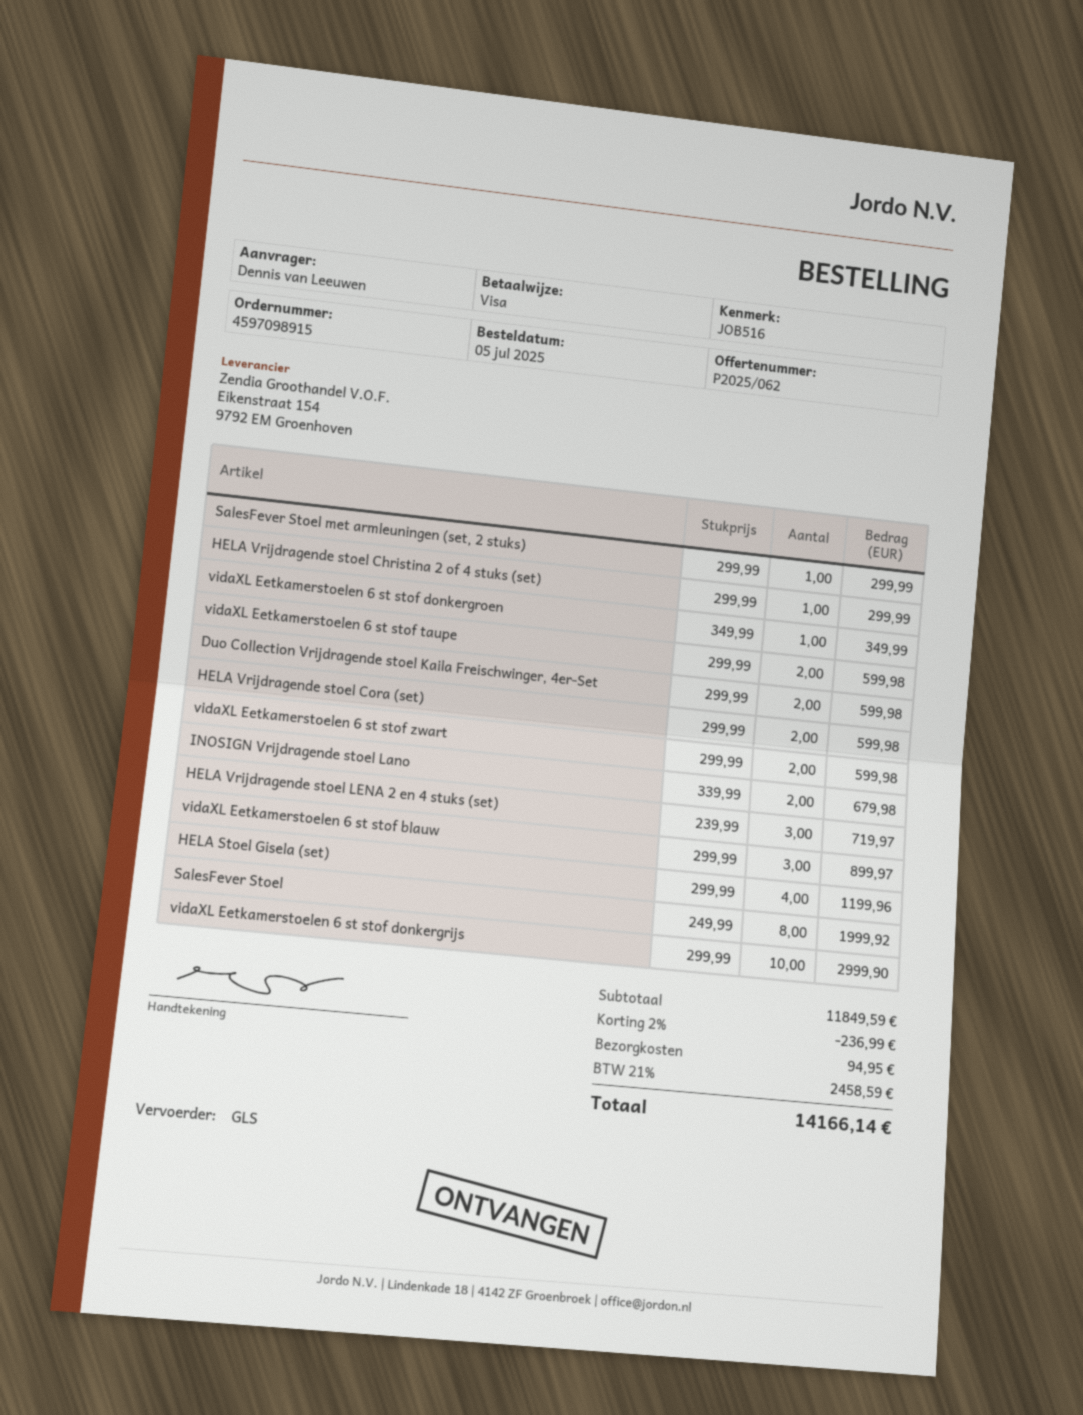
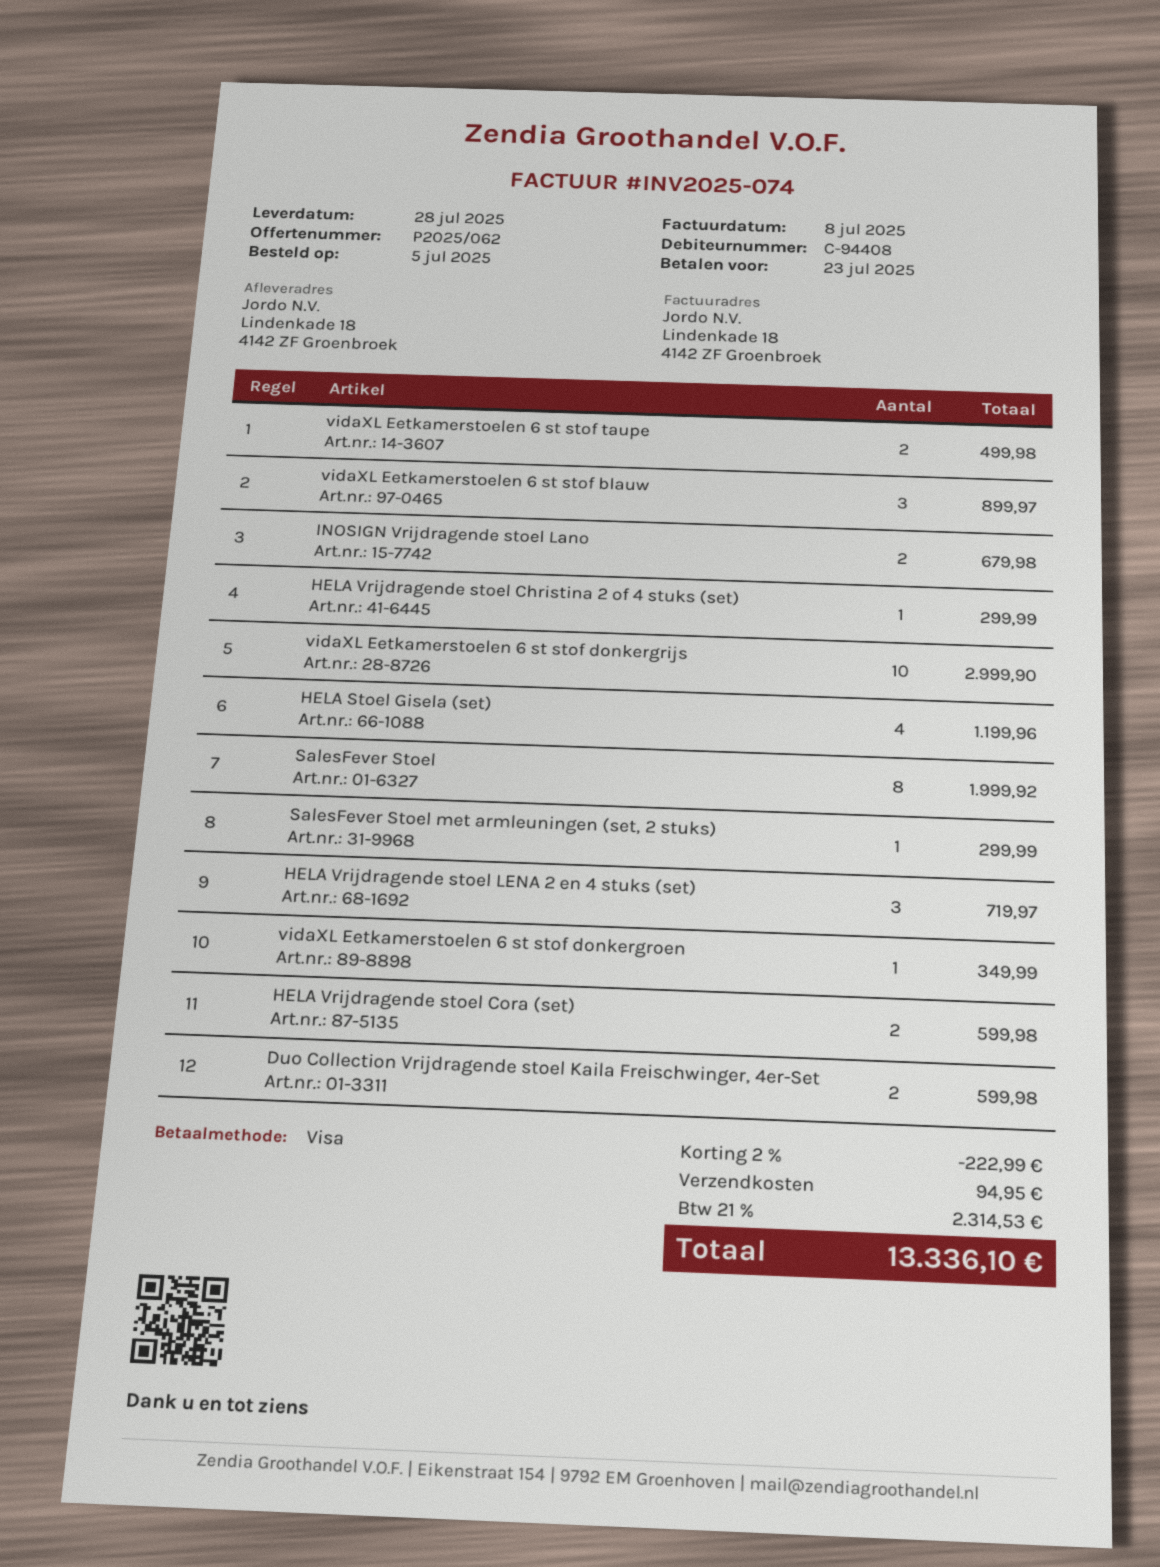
vidaXL Eetkamerstoelen 6 st stof taupe: 2 for 599.98 -> 2 for 499.98
vidaXL Eetkamerstoelen 6 st stof zwart: 2 for 599.98 -> none
discount: 2% = 236.99 -> 2% = 222.99
tax: 21% = 2458.59 -> 21% = 2314.53
total: 14166.14 -> 13336.10

